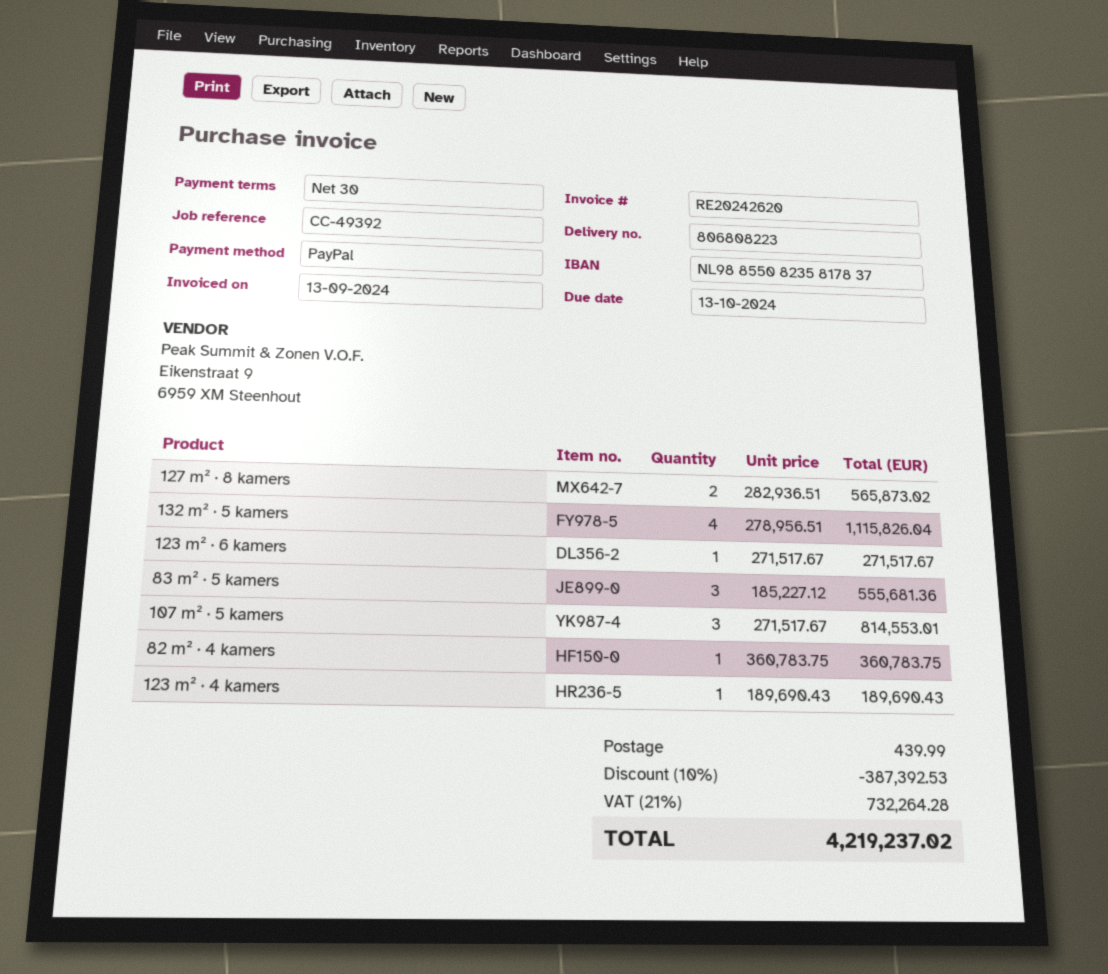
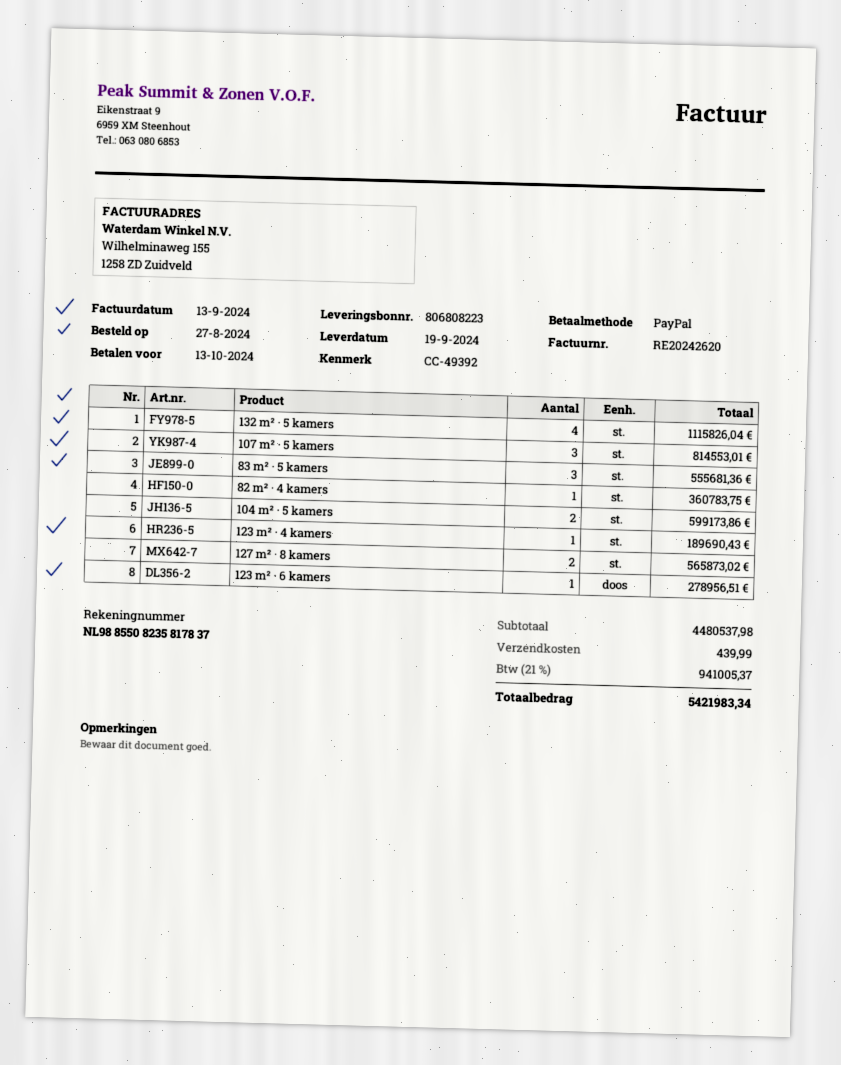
123 m² · 6 kamers: 1 for 271517.67 -> 1 for 278956.51
104 m² · 5 kamers: none -> 2 for 599173.86
discount: 10% = 387392.53 -> none
tax: 21% = 732264.28 -> 21% = 941005.37
total: 4219237.02 -> 5421983.34

